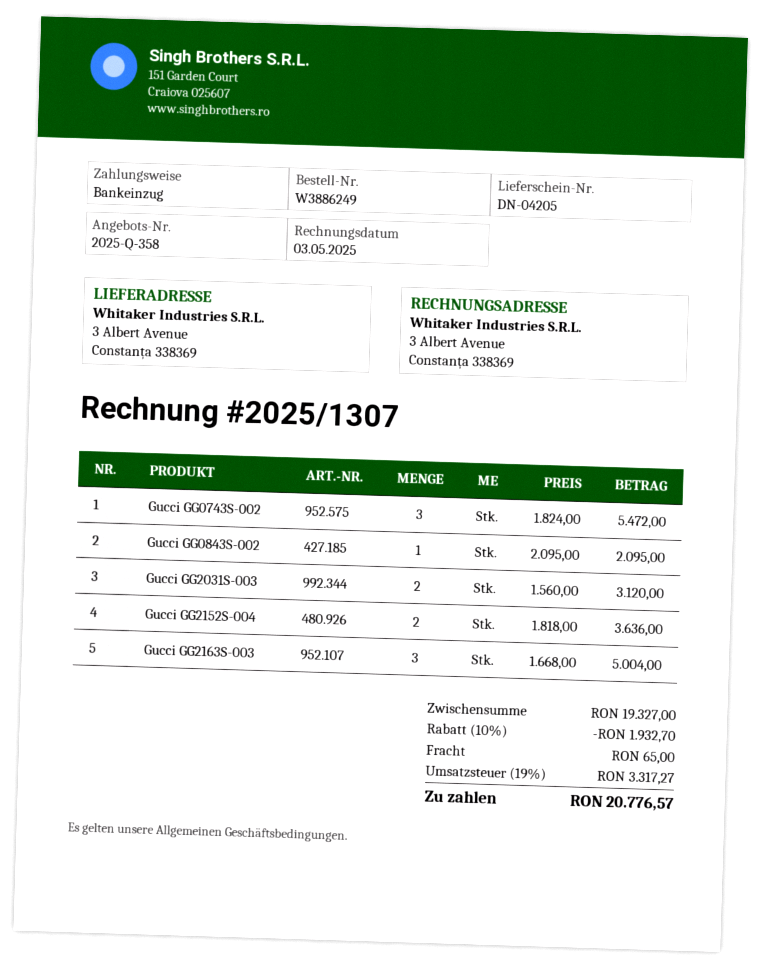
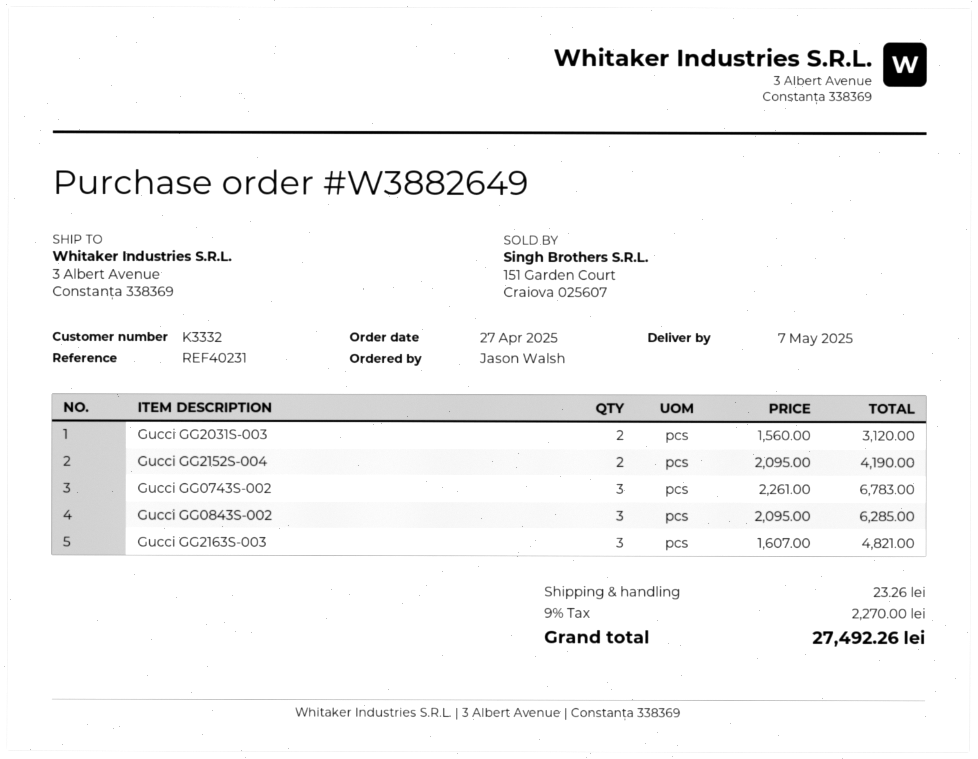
order number: W3886249 -> W3882649
Gucci GG0743S-002: 3 x 1824.00 = 5472.00 -> 3 x 2261.00 = 6783.00
Gucci GG0843S-002: 1 x 2095.00 = 2095.00 -> 3 x 2095.00 = 6285.00
Gucci GG2152S-004: 2 x 1818.00 = 3636.00 -> 2 x 2095.00 = 4190.00
Gucci GG2163S-003: 3 x 1668.00 = 5004.00 -> 3 x 1607.00 = 4821.00
discount: 10% = 1932.70 -> none
shipping: 65.00 -> 23.26
tax: 19% = 3317.27 -> 9% = 2270.00
total: 20776.57 -> 27492.26

